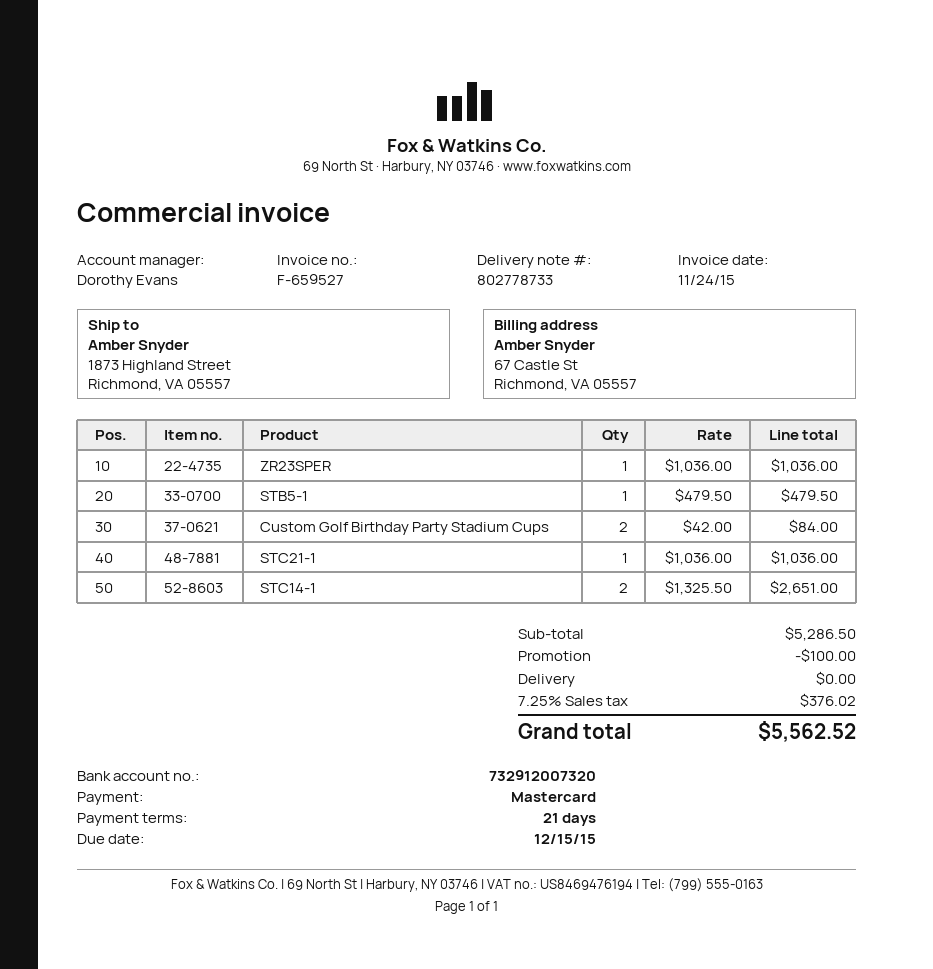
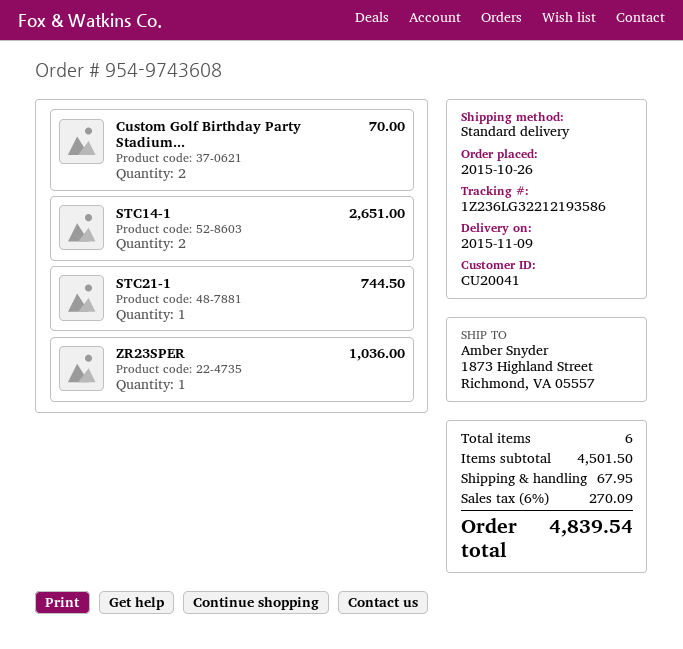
STB5-1: 1 for 479.50 -> none
Custom Golf Birthday Party Stadium Cups: 2 for 84.00 -> 2 for 70.00
STC21-1: 1 for 1036.00 -> 1 for 744.50
subtotal: 5286.50 -> 4501.50
discount: 100.00 -> none
shipping: 0.00 -> 67.95
tax: 7.25% = 376.02 -> 6% = 270.09
total: 5562.52 -> 4839.54

